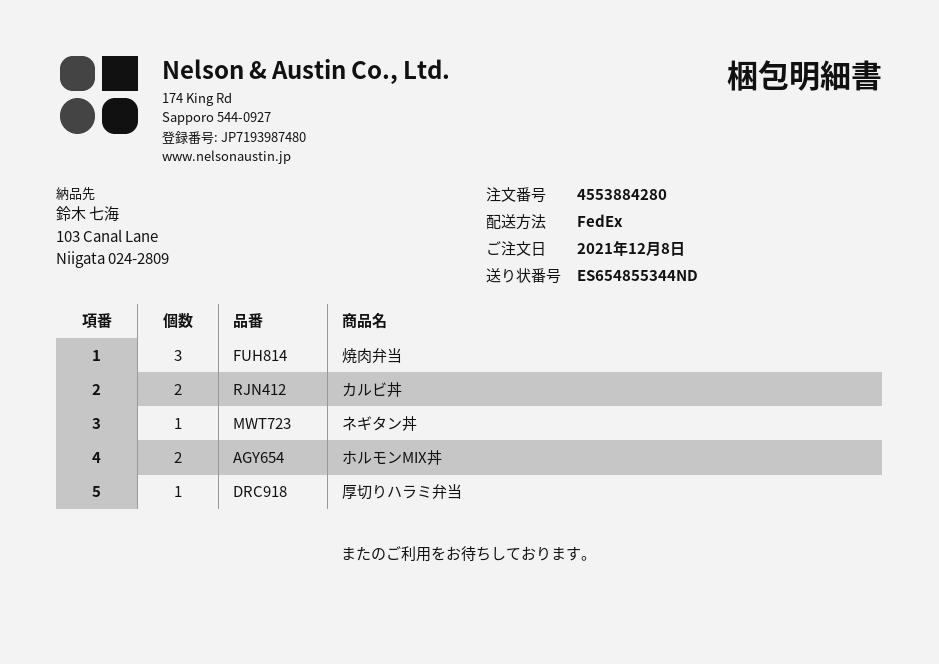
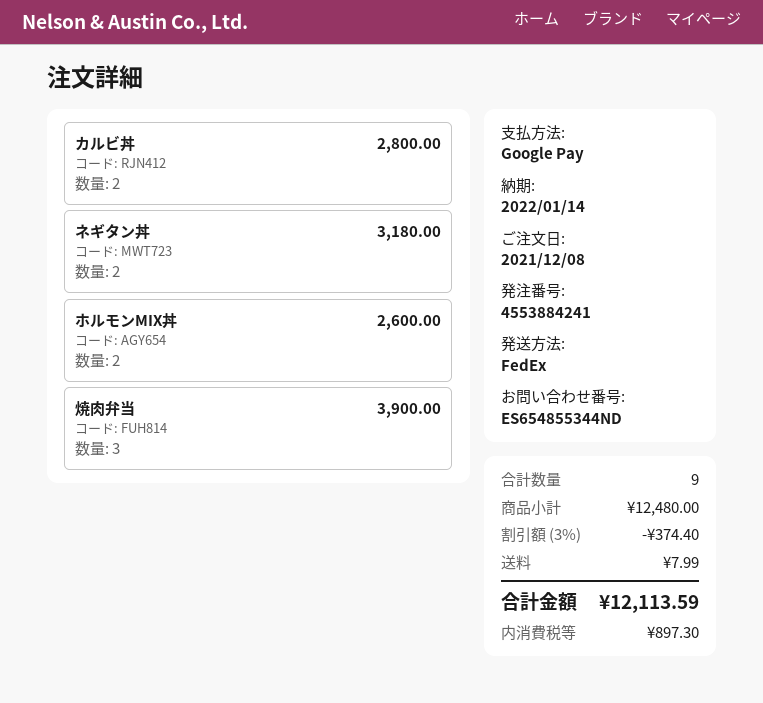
order number: 4553884280 -> 4553884241
ネギタン丼: 1 -> 2
厚切りハラミ弁当: 1 -> none

